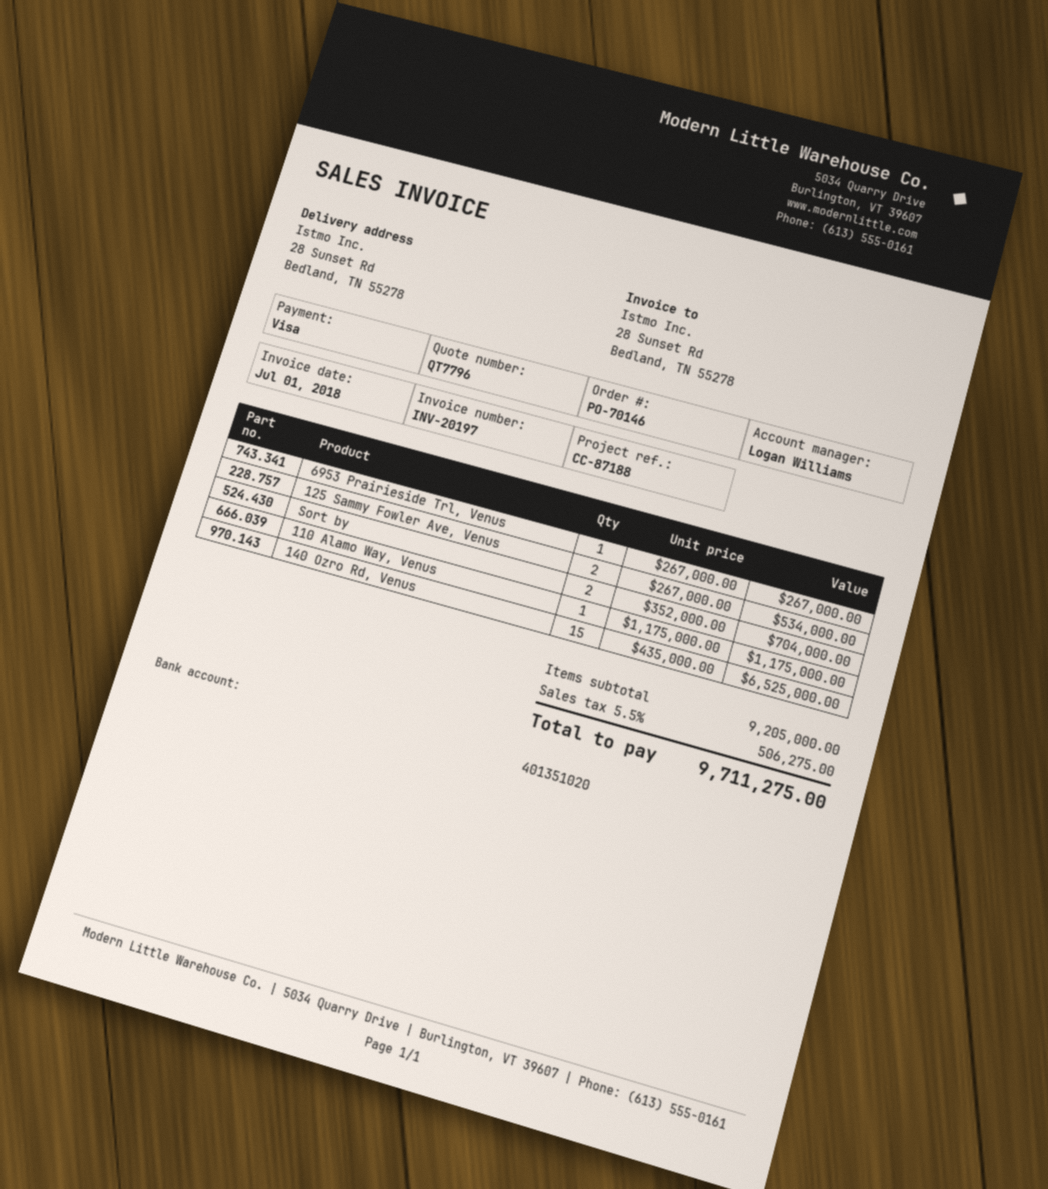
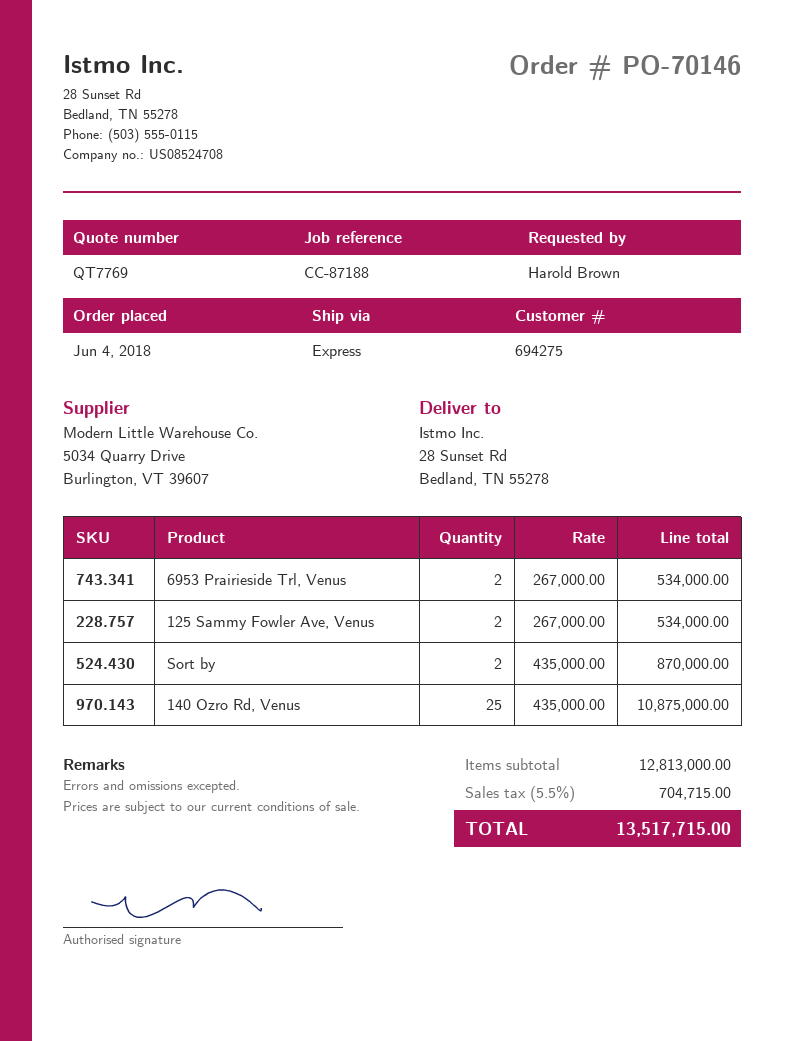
quote number: QT7796 -> QT7769
6953 Prairieside Trl, Venus: 1 x 267000.00 = 267000.00 -> 2 x 267000.00 = 534000.00
Sort by: 2 x 352000.00 = 704000.00 -> 2 x 435000.00 = 870000.00
110 Alamo Way, Venus: 1 x 1175000.00 = 1175000.00 -> none
140 Ozro Rd, Venus: 15 x 435000.00 = 6525000.00 -> 25 x 435000.00 = 10875000.00
subtotal: 9205000.00 -> 12813000.00
tax: 5.5% = 506275.00 -> 5.5% = 704715.00
total: 9711275.00 -> 13517715.00

